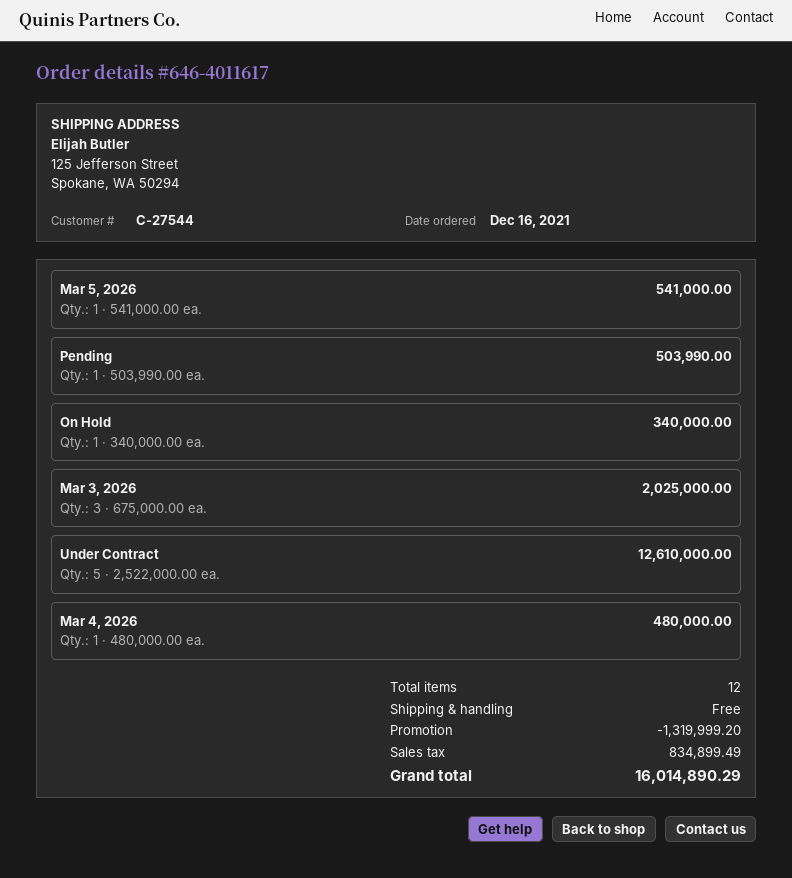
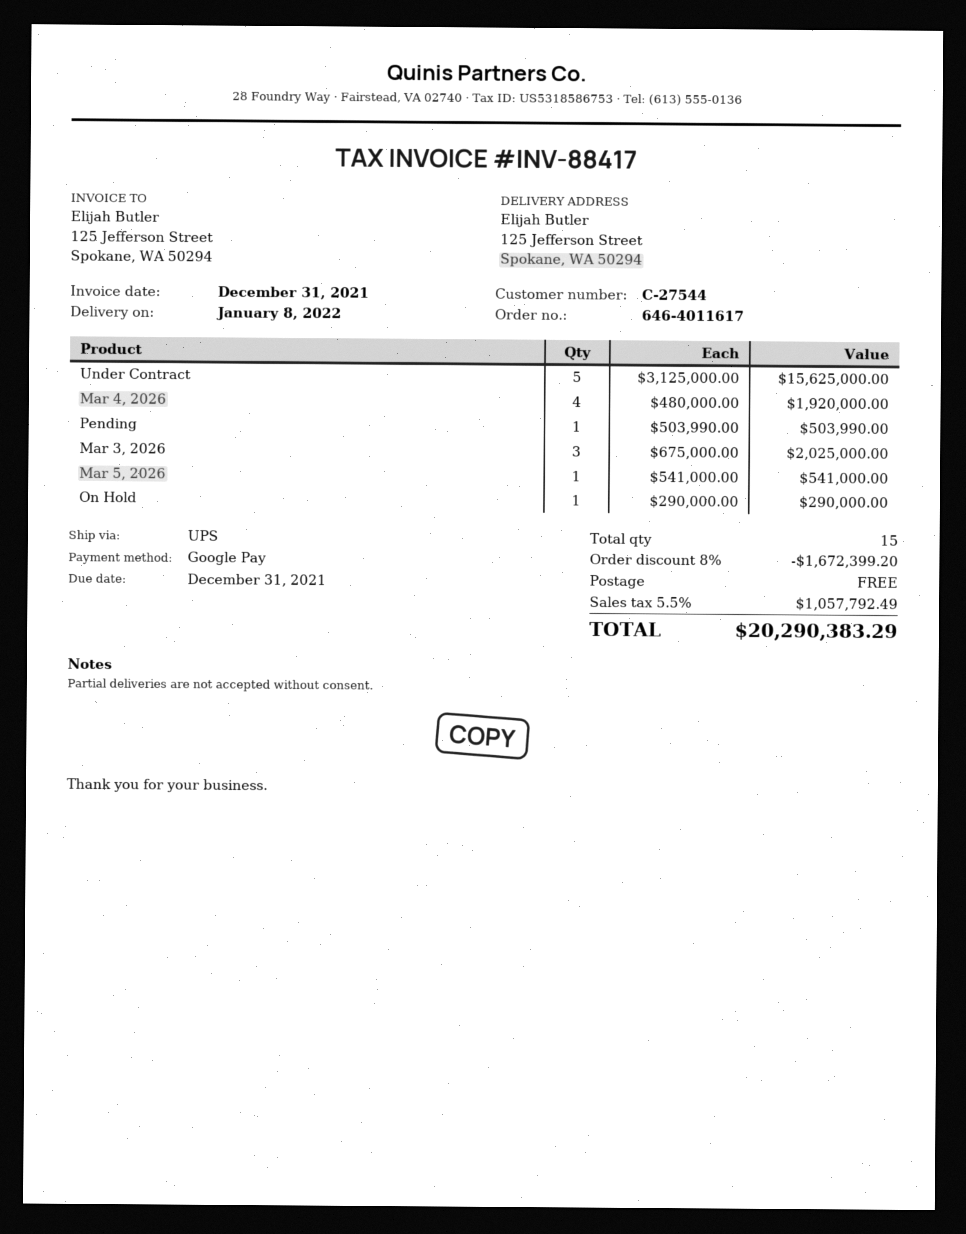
On Hold: 1 x 340000.00 = 340000.00 -> 1 x 290000.00 = 290000.00
Under Contract: 5 x 2522000.00 = 12610000.00 -> 5 x 3125000.00 = 15625000.00
Mar 4, 2026: 1 x 480000.00 = 480000.00 -> 4 x 480000.00 = 1920000.00
total quantity: 12 -> 15
discount: 1319999.20 -> 1672399.20
tax: 834899.49 -> 1057792.49
total: 16014890.29 -> 20290383.29

